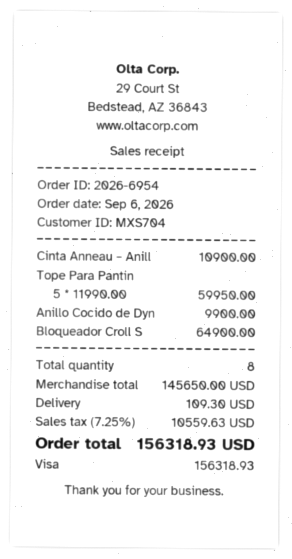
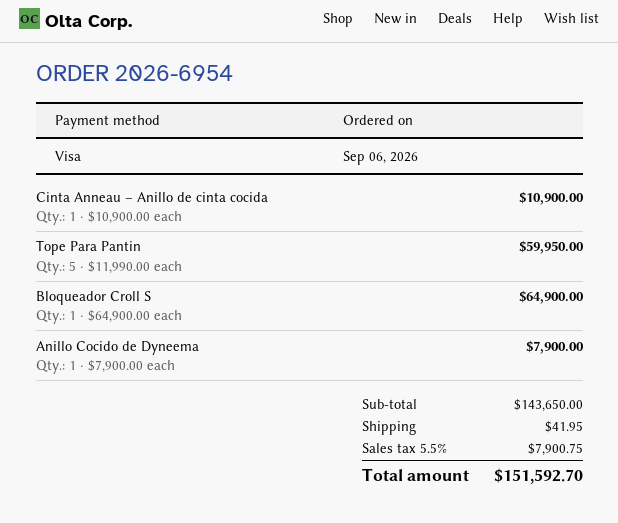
Anillo Cocido de Dyn: 1 x 9900.00 = 9900.00 -> 1 x 7900.00 = 7900.00
subtotal: 145650.00 -> 143650.00
shipping: 109.30 -> 41.95
tax: 7.25% = 10559.63 -> 5.5% = 7900.75
total: 156318.93 -> 151592.70

